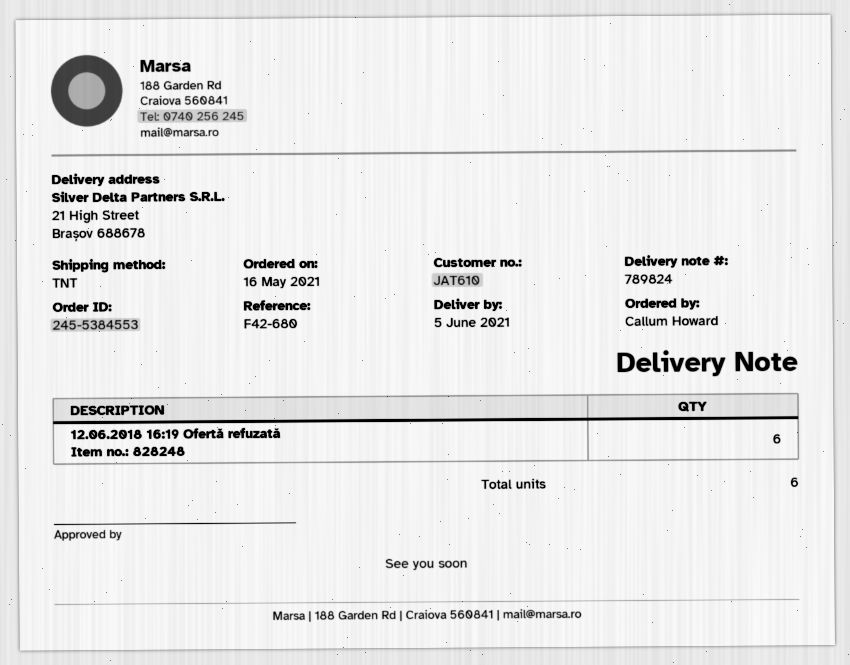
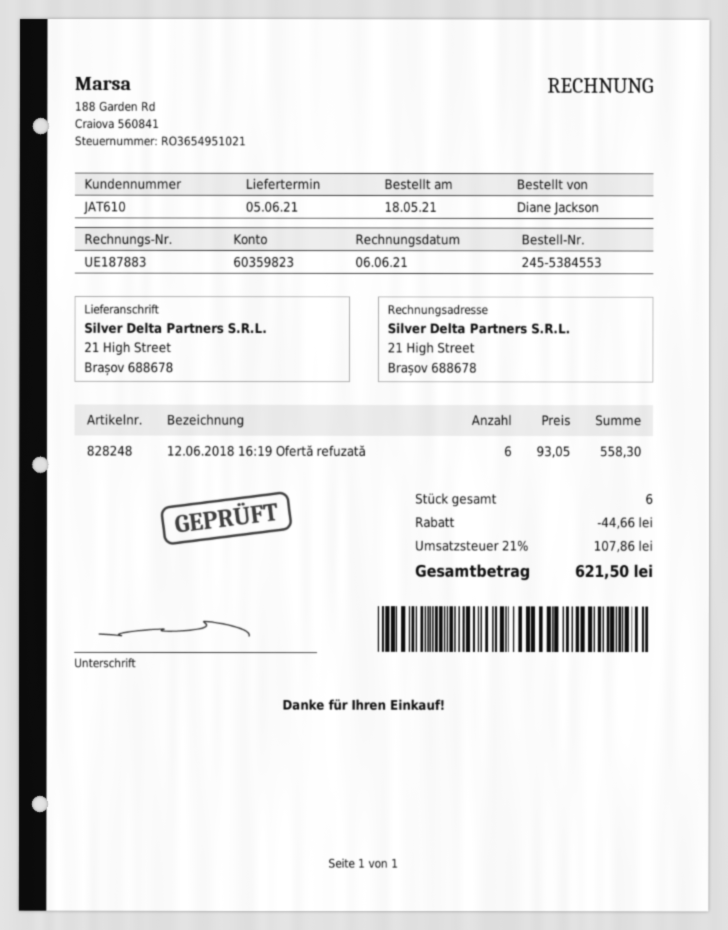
order date: 2021-05-16 -> 2021-05-18
ordered by: Callum Howard -> Diane Jackson

